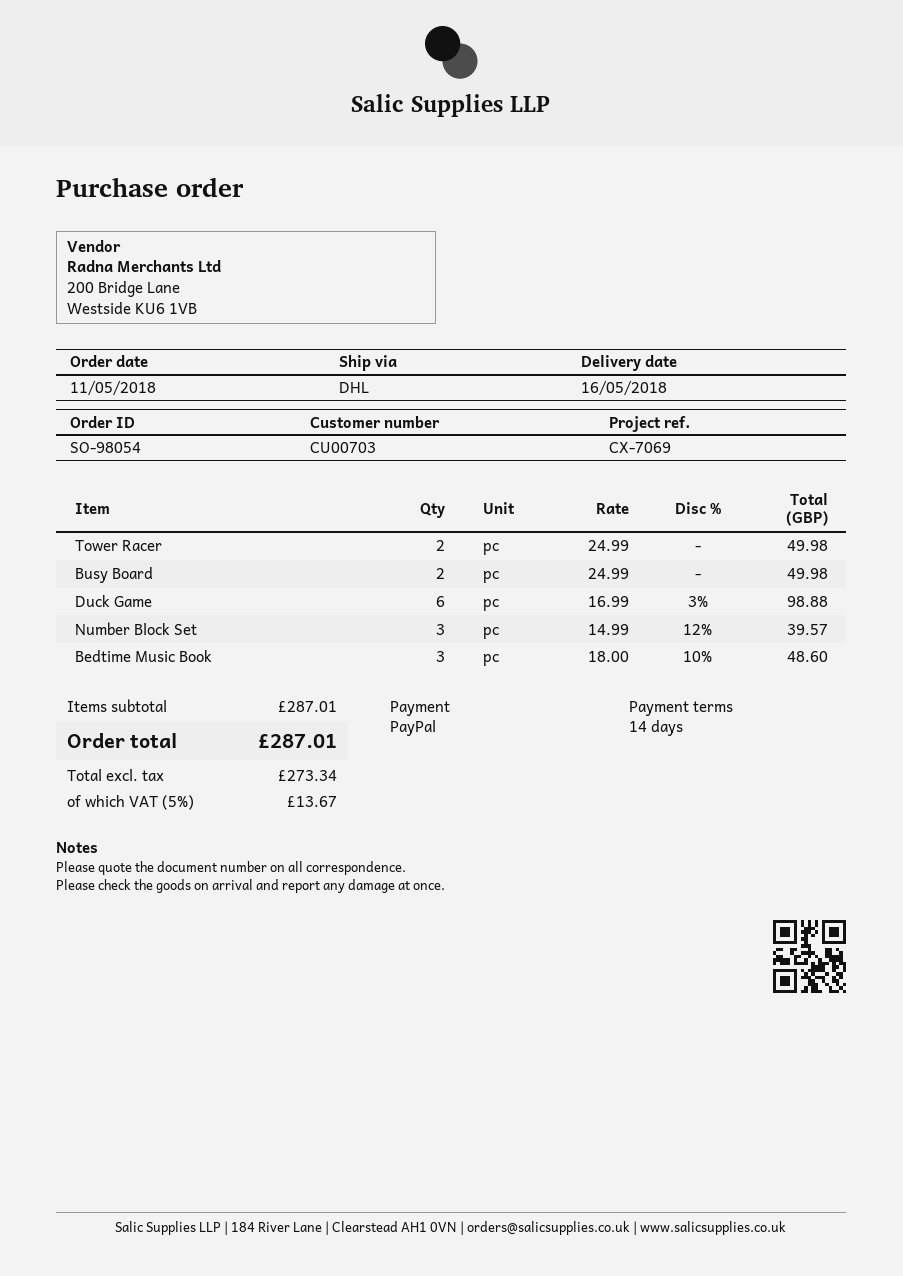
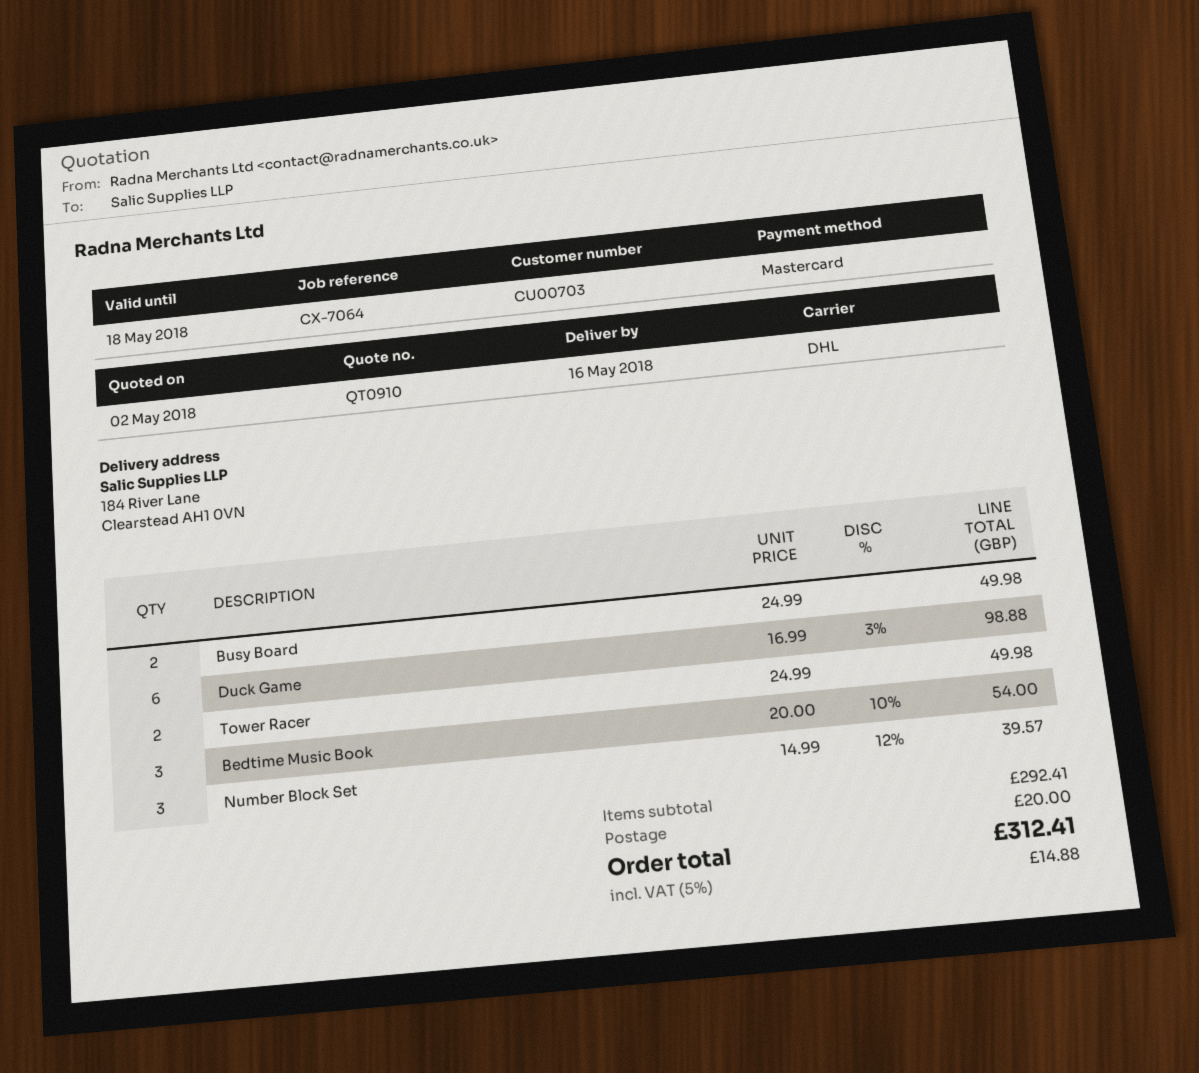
reference: CX-7069 -> CX-7064
payment method: PayPal -> Mastercard
Bedtime Music Book: 3 x 18.00 - 10% = 48.60 -> 3 x 20.00 - 10% = 54.00
subtotal: 287.01 -> 292.41
shipping: none -> 20.00
tax: 5% = 13.67 -> 5% = 14.88
total: 287.01 -> 312.41

